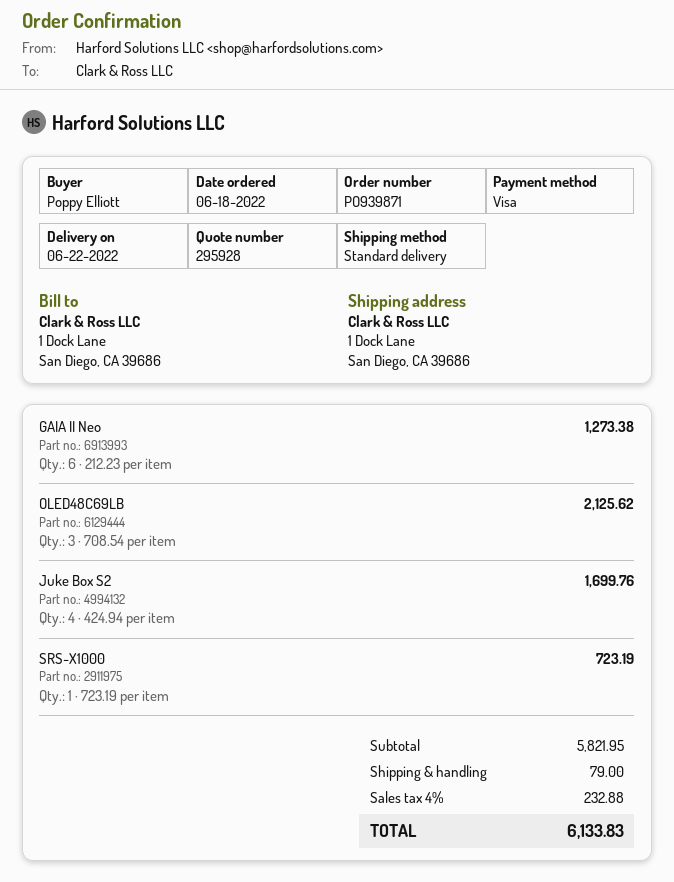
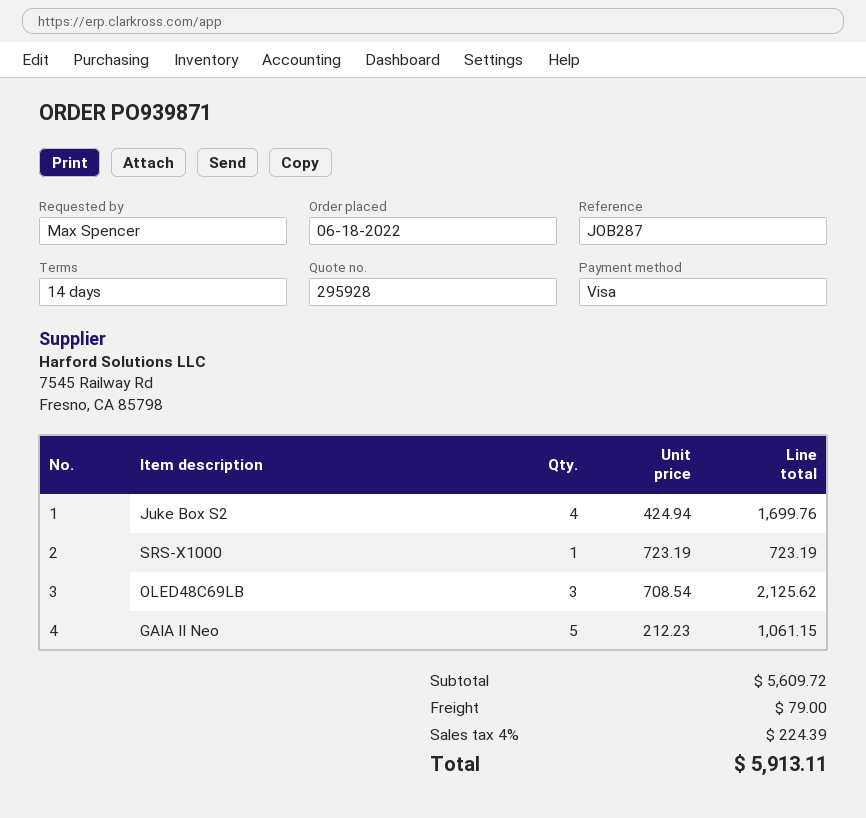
ordered by: Poppy Elliott -> Max Spencer
GAIA II Neo: 6 x 212.23 = 1273.38 -> 5 x 212.23 = 1061.15
subtotal: 5821.95 -> 5609.72
tax: 4% = 232.88 -> 4% = 224.39
total: 6133.83 -> 5913.11

